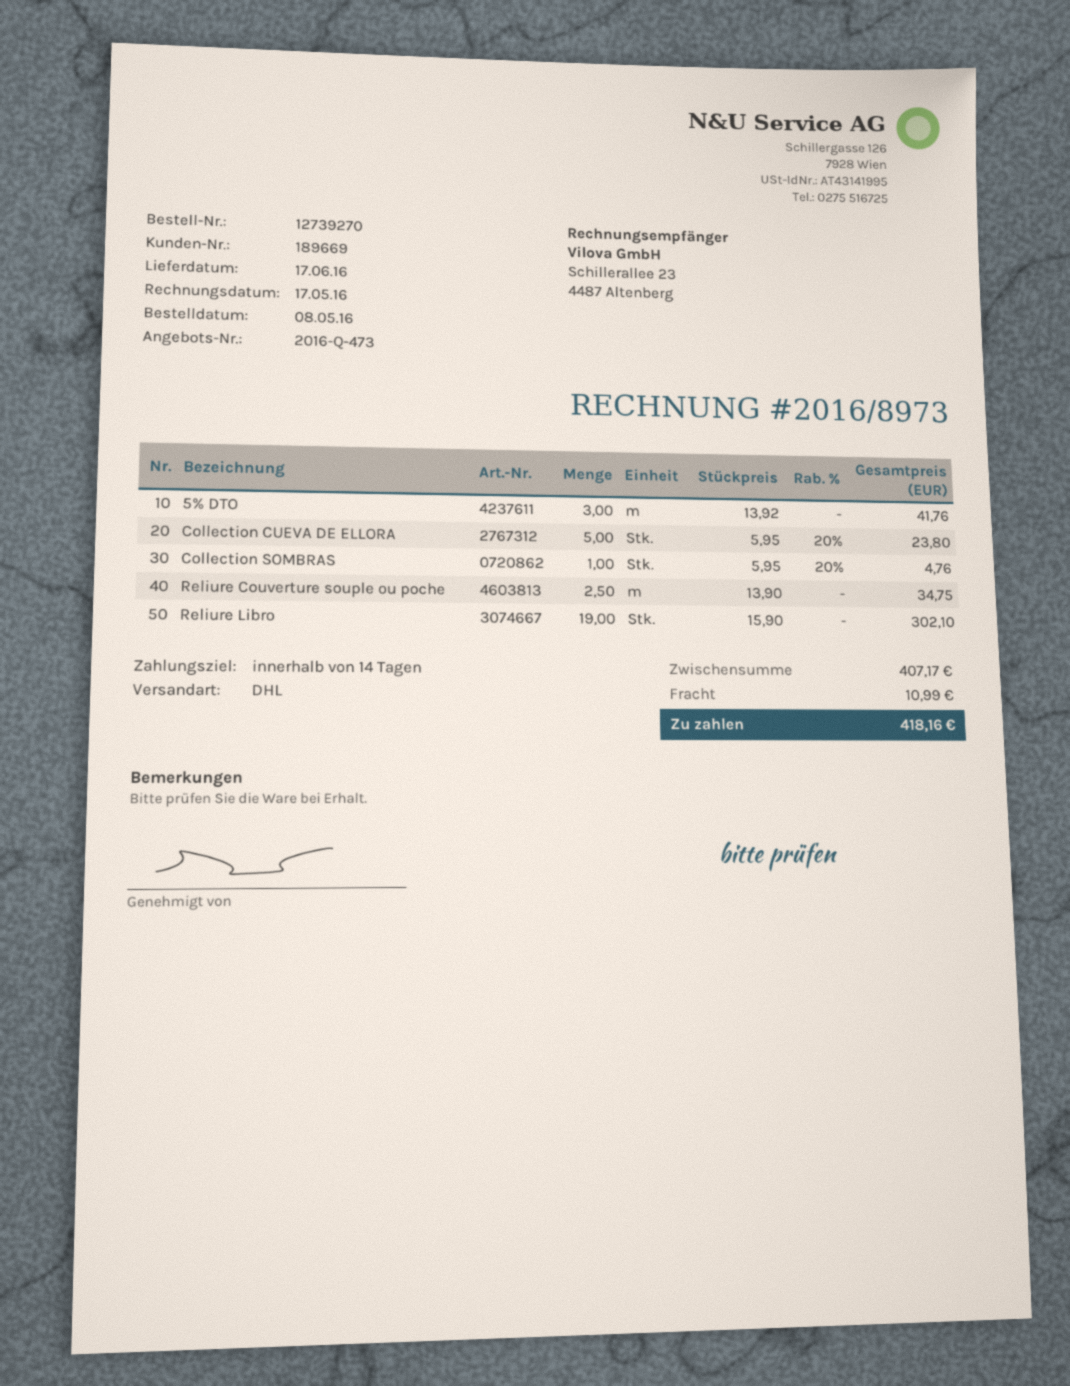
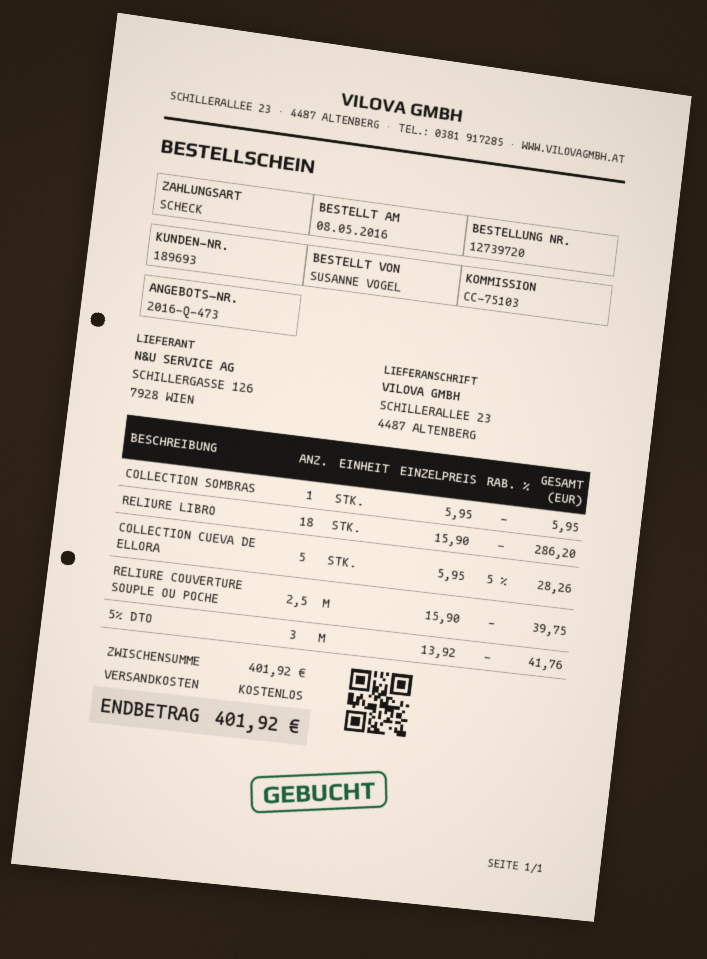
order number: 12739270 -> 12739720
customer number: 189669 -> 189693
Collection CUEVA DE ELLORA: 5 x 5.95 - 20% = 23.80 -> 5 x 5.95 - 5% = 28.26
Collection SOMBRAS: 1 x 5.95 - 20% = 4.76 -> 1 x 5.95 = 5.95
Reliure Couverture souple ou poche: 2.5 x 13.90 = 34.75 -> 2.5 x 15.90 = 39.75
Reliure Libro: 19 x 15.90 = 302.10 -> 18 x 15.90 = 286.20
subtotal: 407.17 -> 401.92
shipping: 10.99 -> 0.00
total: 418.16 -> 401.92

